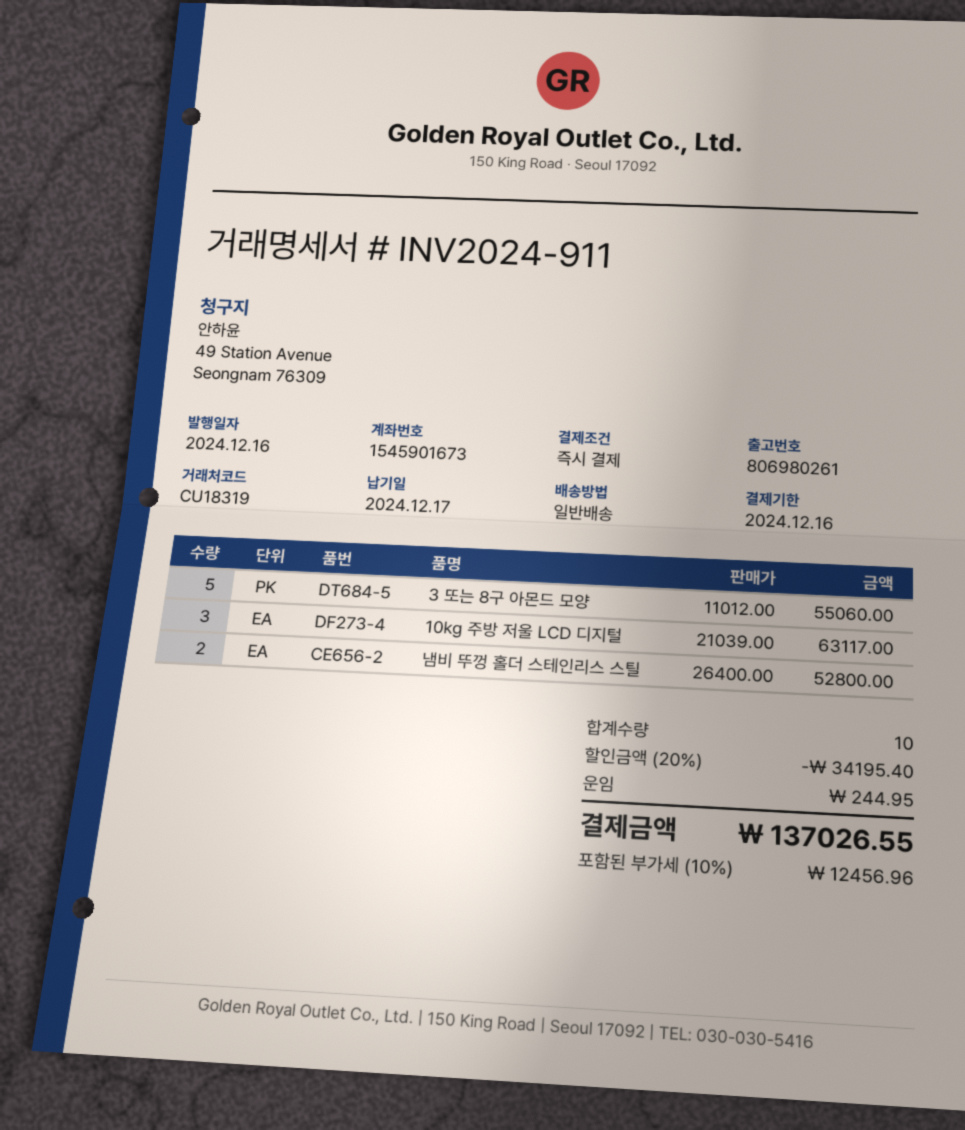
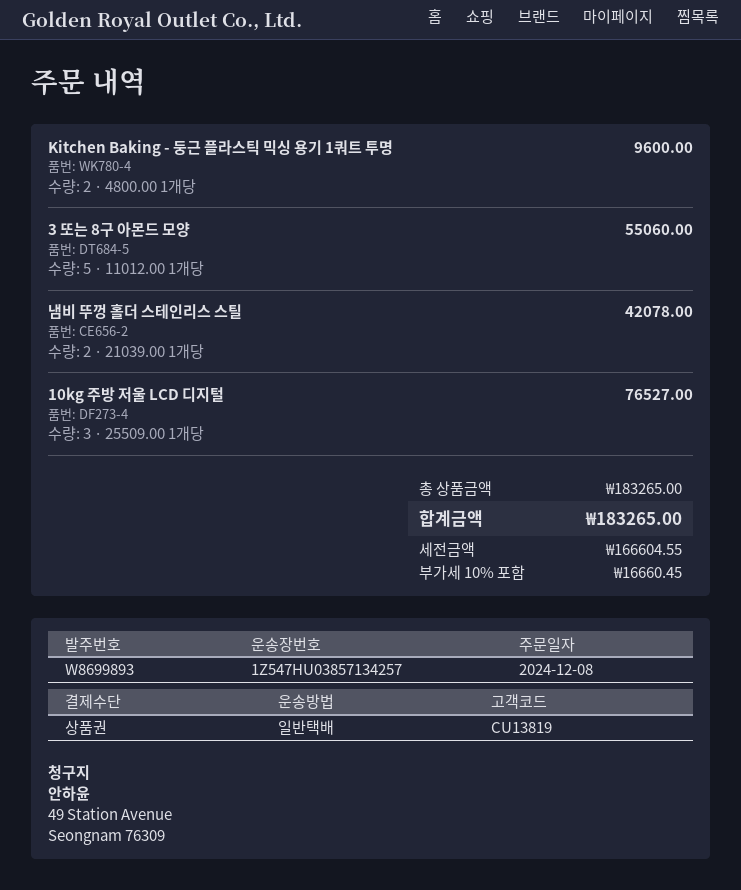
customer number: CU18319 -> CU13819
10kg 주방 저울 LCD 디지털: 3 x 21039.00 = 63117.00 -> 3 x 25509.00 = 76527.00
냄비 뚜껑 홀더 스테인리스 스틸: 2 x 26400.00 = 52800.00 -> 2 x 21039.00 = 42078.00
Kitchen Baking - 둥근 플라스틱 믹싱 용기 1쿼트 투명: none -> 2 x 4800.00 = 9600.00
discount: 20% = 34195.40 -> none
shipping: 244.95 -> none
tax: 10% = 12456.96 -> 10% = 16660.45
total: 137026.55 -> 183265.00

